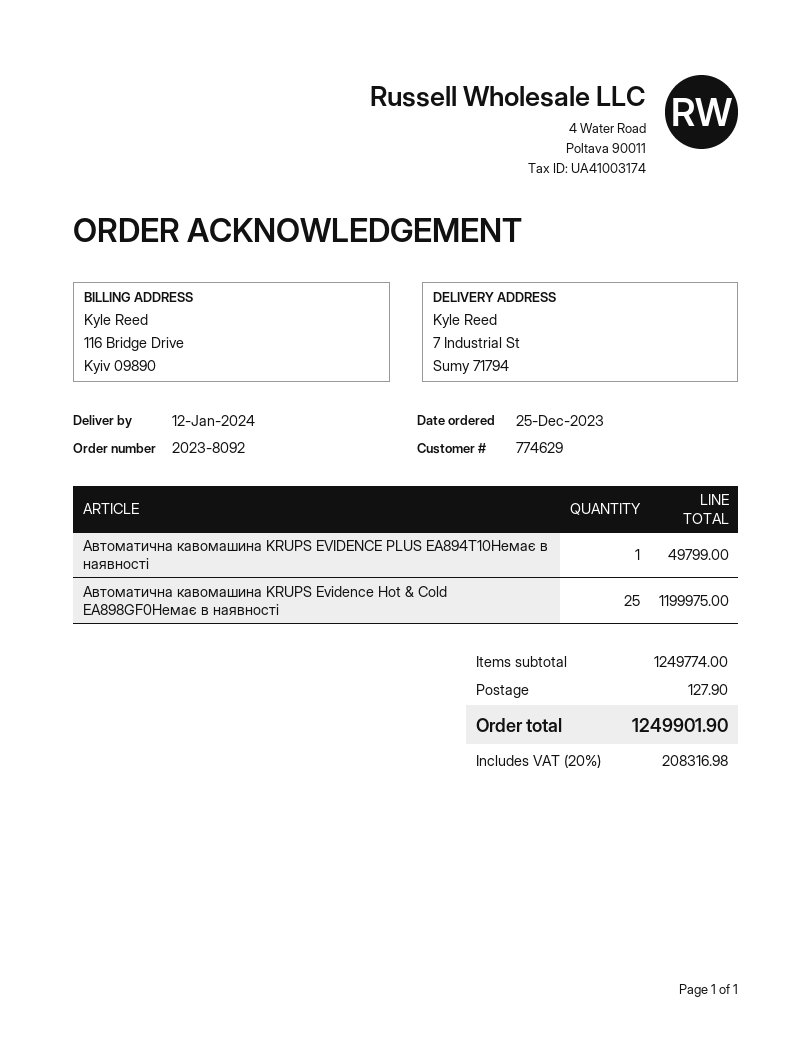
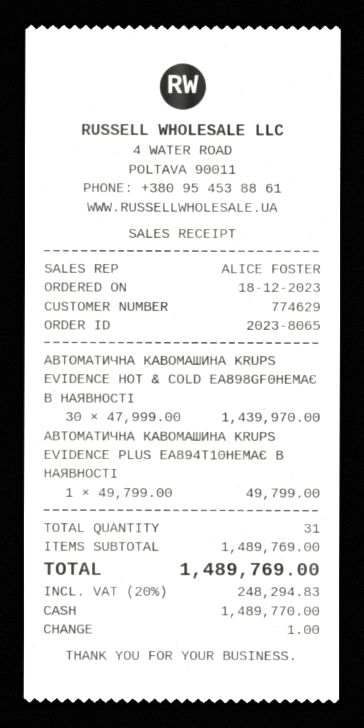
order number: 2023-8092 -> 2023-8065
order date: 2023-12-25 -> 2023-12-18
Автоматична кавомашина KRUPS Evidence Hot & Cold EA898GF0Немає в наявності: 25 for 1199975.00 -> 30 for 1439970.00
subtotal: 1249774.00 -> 1489769.00
shipping: 127.90 -> none
tax: 20% = 208316.98 -> 20% = 248294.83
total: 1249901.90 -> 1489769.00

